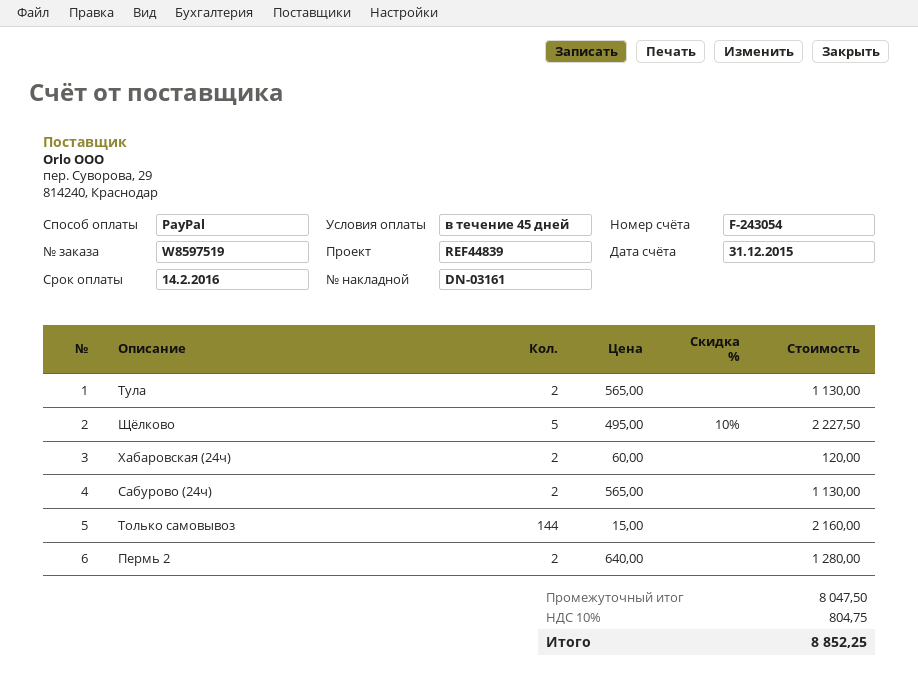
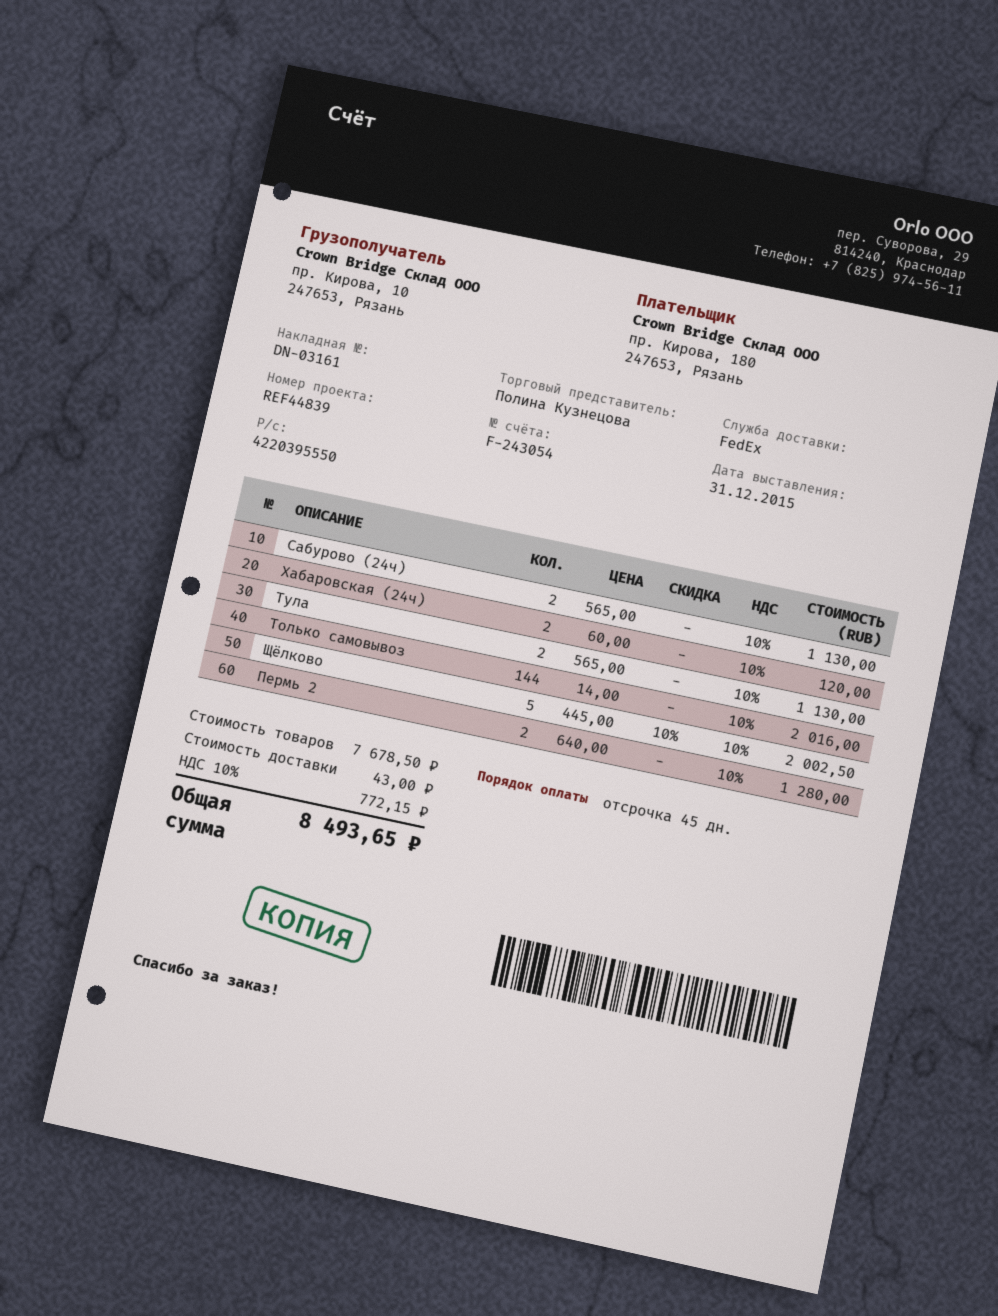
Щёлково: 5 x 495.00 - 10% = 2227.50 -> 5 x 445.00 - 10% = 2002.50
Только самовывоз: 144 x 15.00 = 2160.00 -> 144 x 14.00 = 2016.00
subtotal: 8047.50 -> 7678.50
shipping: none -> 43.00
tax: 10% = 804.75 -> 10% = 772.15
total: 8852.25 -> 8493.65

